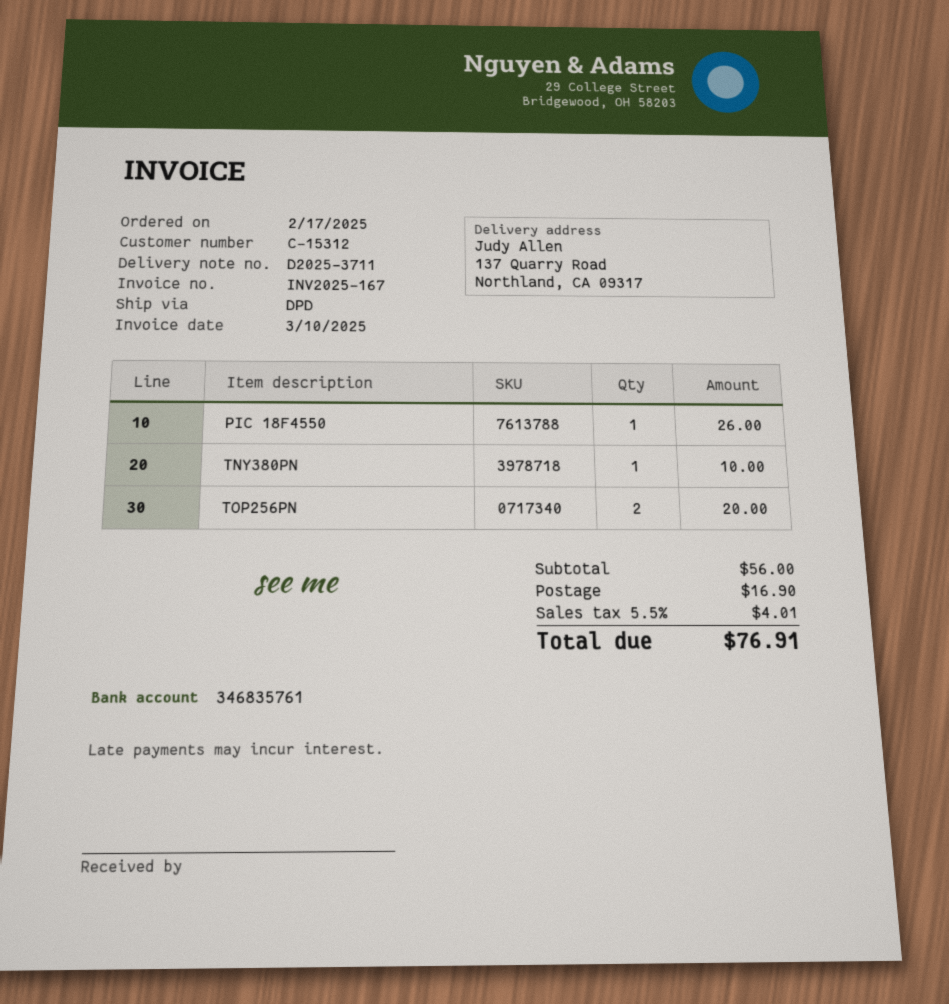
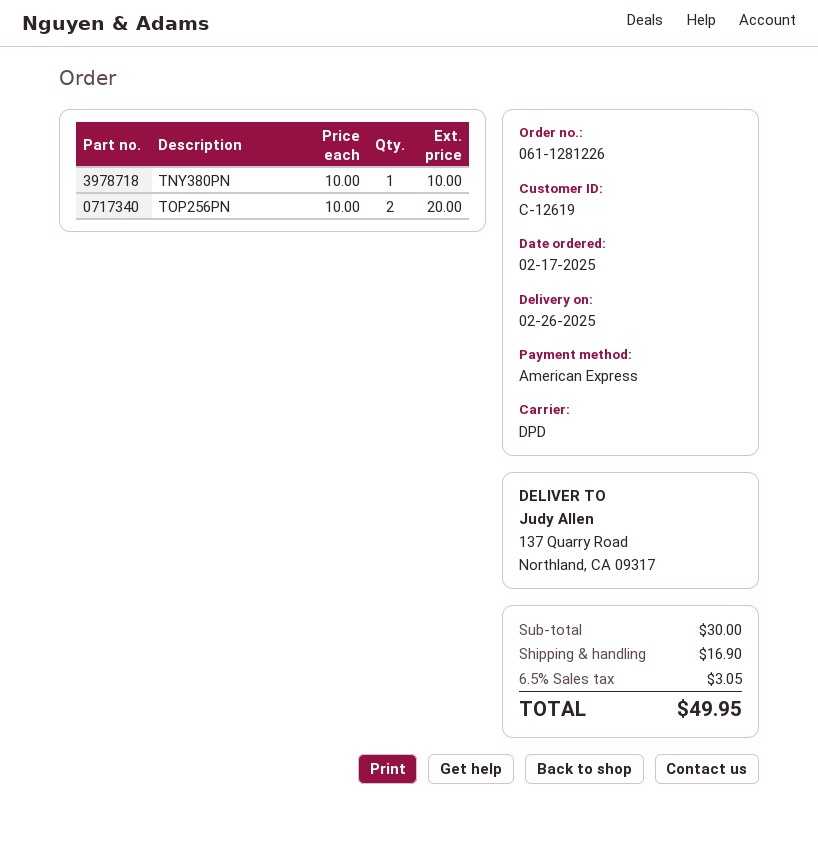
customer number: C-15312 -> C-12619
PIC 18F4550: 1 for 26.00 -> none
subtotal: 56.00 -> 30.00
tax: 5.5% = 4.01 -> 6.5% = 3.05
total: 76.91 -> 49.95

